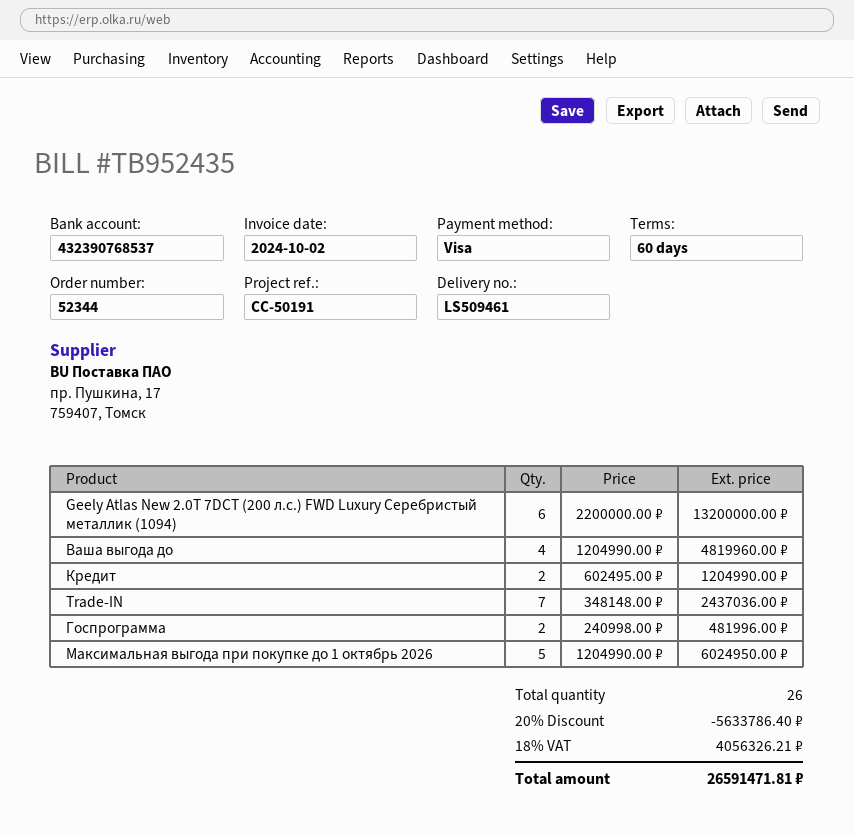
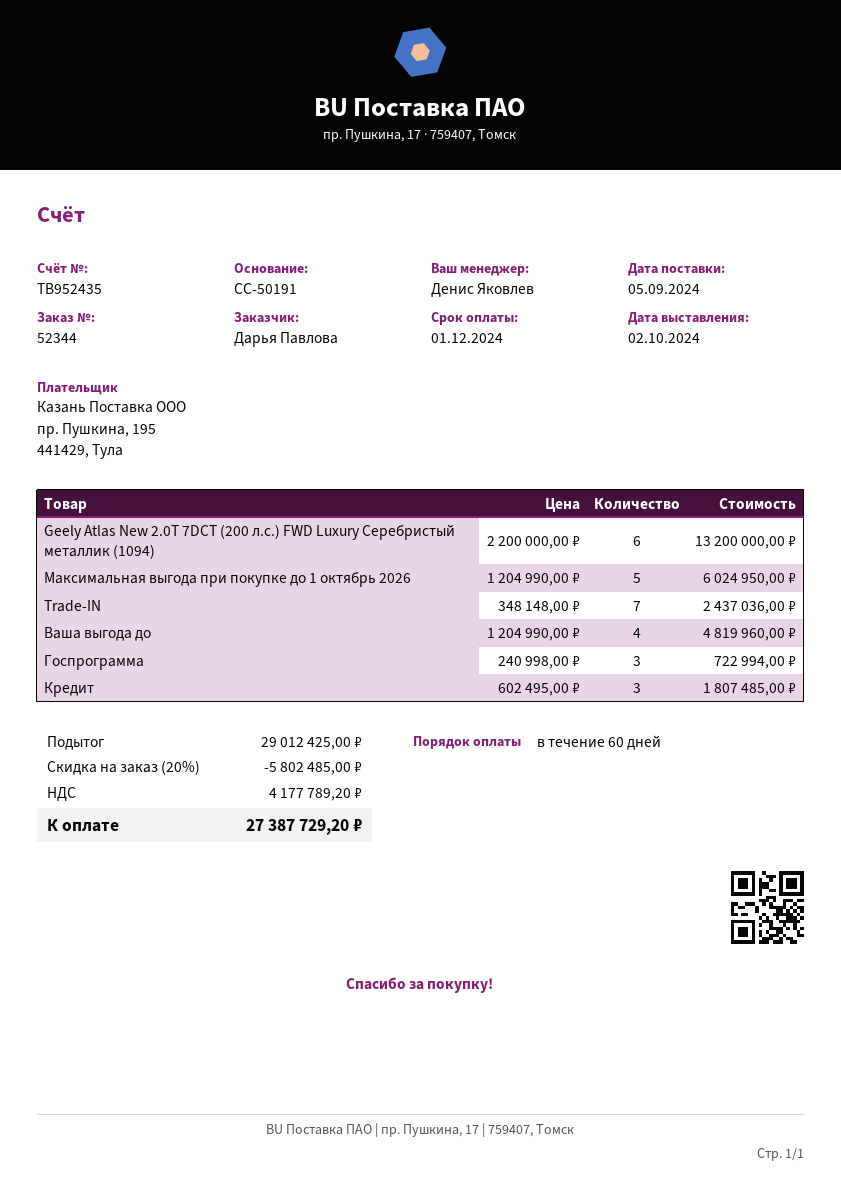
Кредит: 2 x 602495.00 = 1204990.00 -> 3 x 602495.00 = 1807485.00
Госпрограмма: 2 x 240998.00 = 481996.00 -> 3 x 240998.00 = 722994.00
discount: 20% = 5633786.40 -> 20% = 5802485.00
tax: 4056326.21 -> 4177789.20
total: 26591471.81 -> 27387729.20

